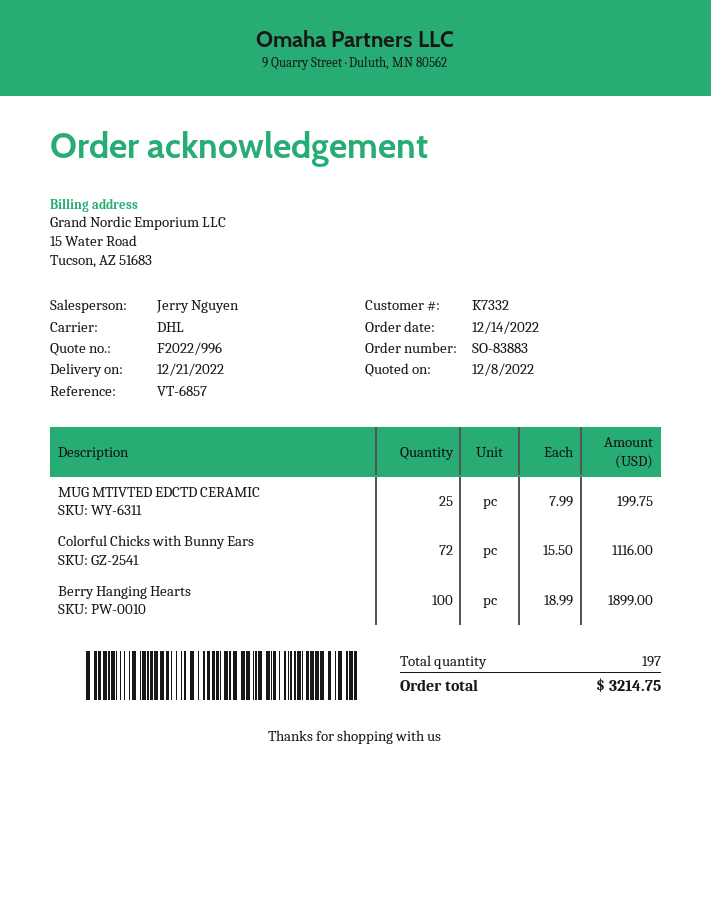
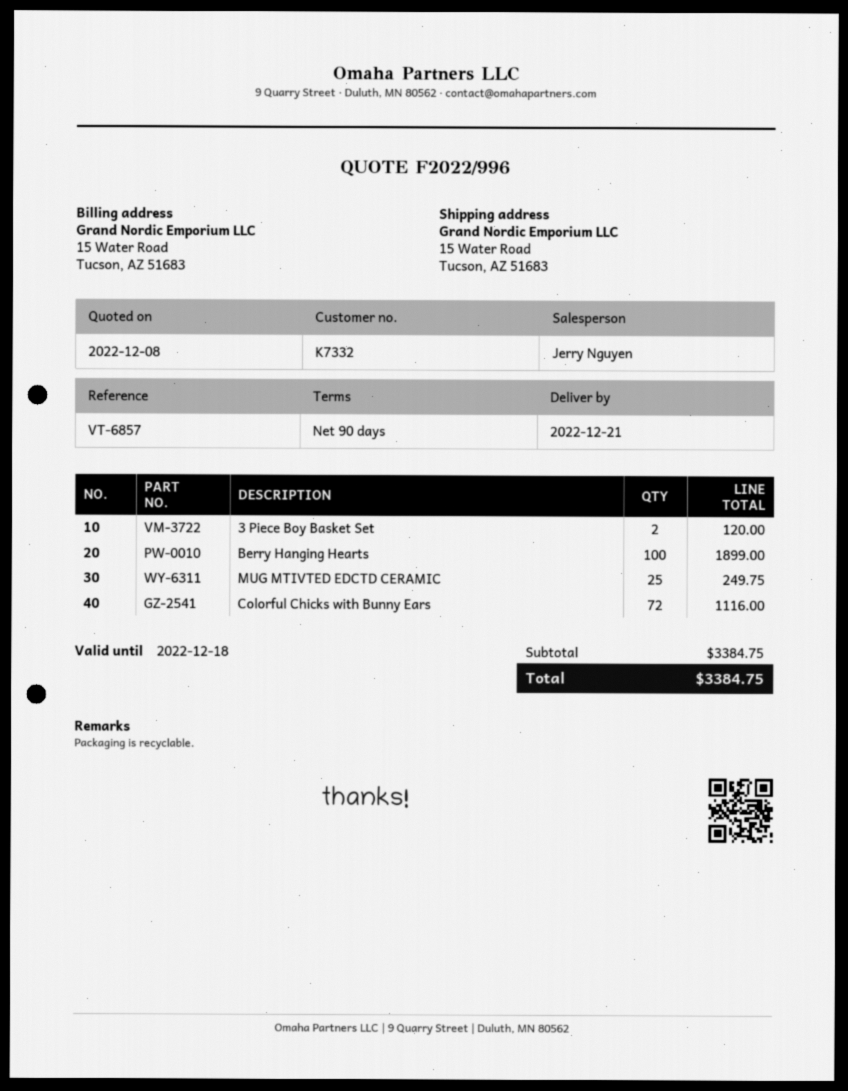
MUG MTIVTED EDCTD CERAMIC: 25 for 199.75 -> 25 for 249.75
3 Piece Boy Basket Set: none -> 2 for 120.00
total: 3214.75 -> 3384.75

